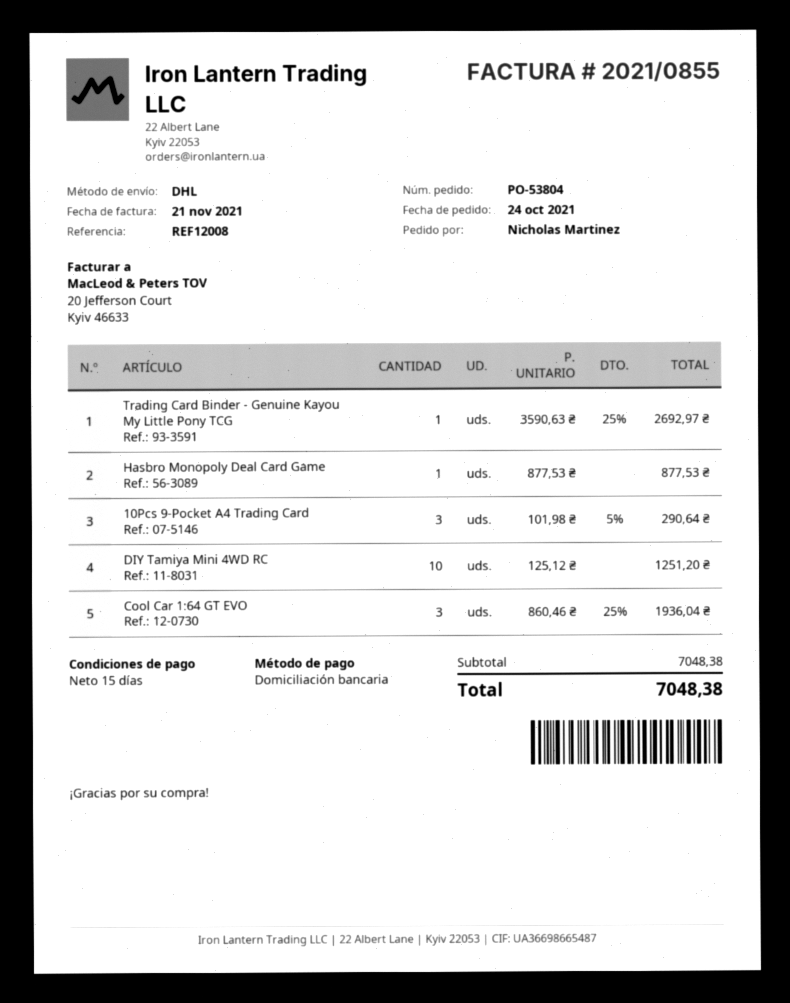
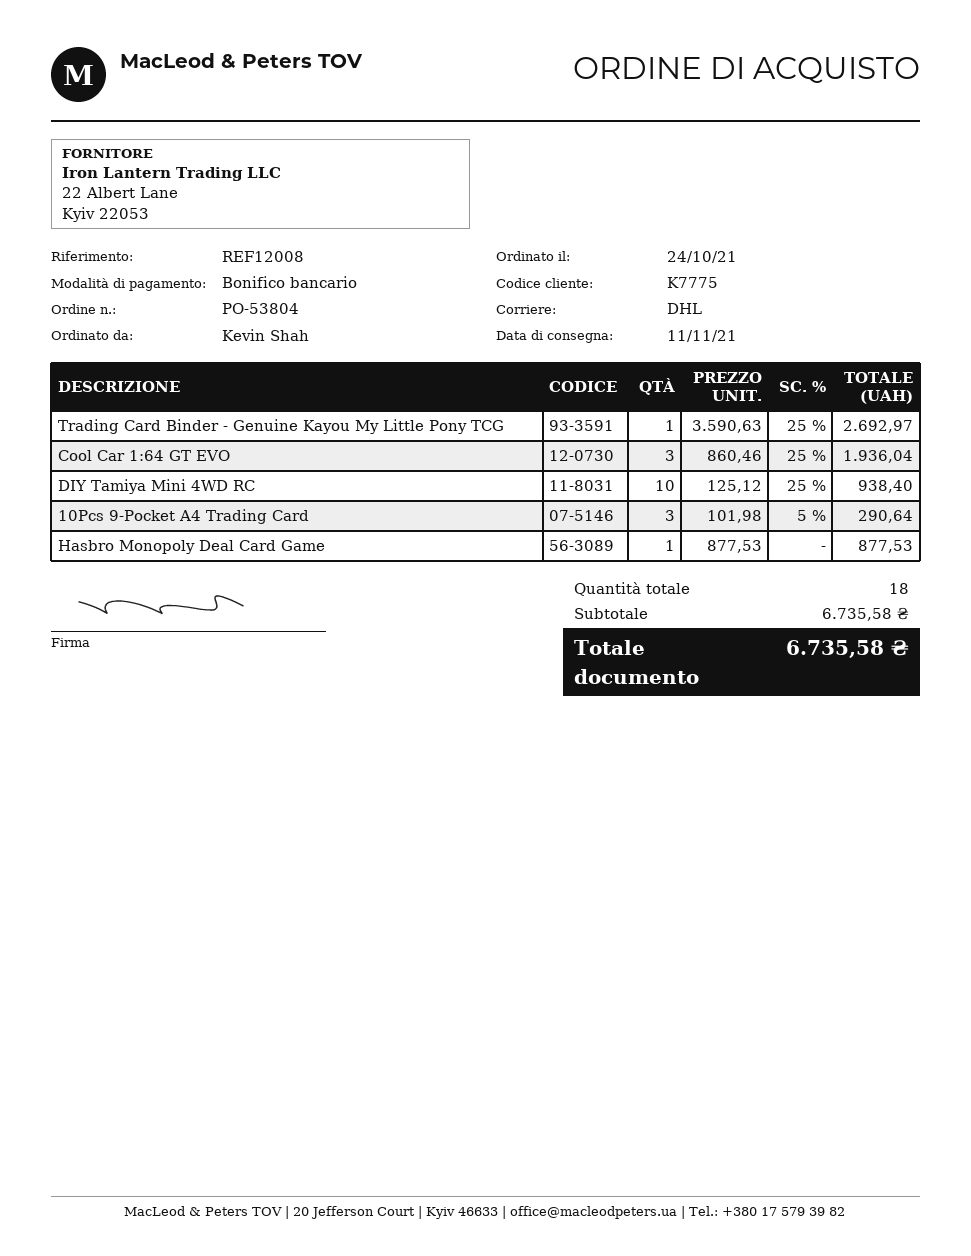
ordered by: Nicholas Martinez -> Kevin Shah
payment method: direct debit -> bank transfer
DIY Tamiya Mini 4WD RC: 10 x 125.12 = 1251.20 -> 10 x 125.12 - 25% = 938.40
subtotal: 7048.38 -> 6735.58
total: 7048.38 -> 6735.58

